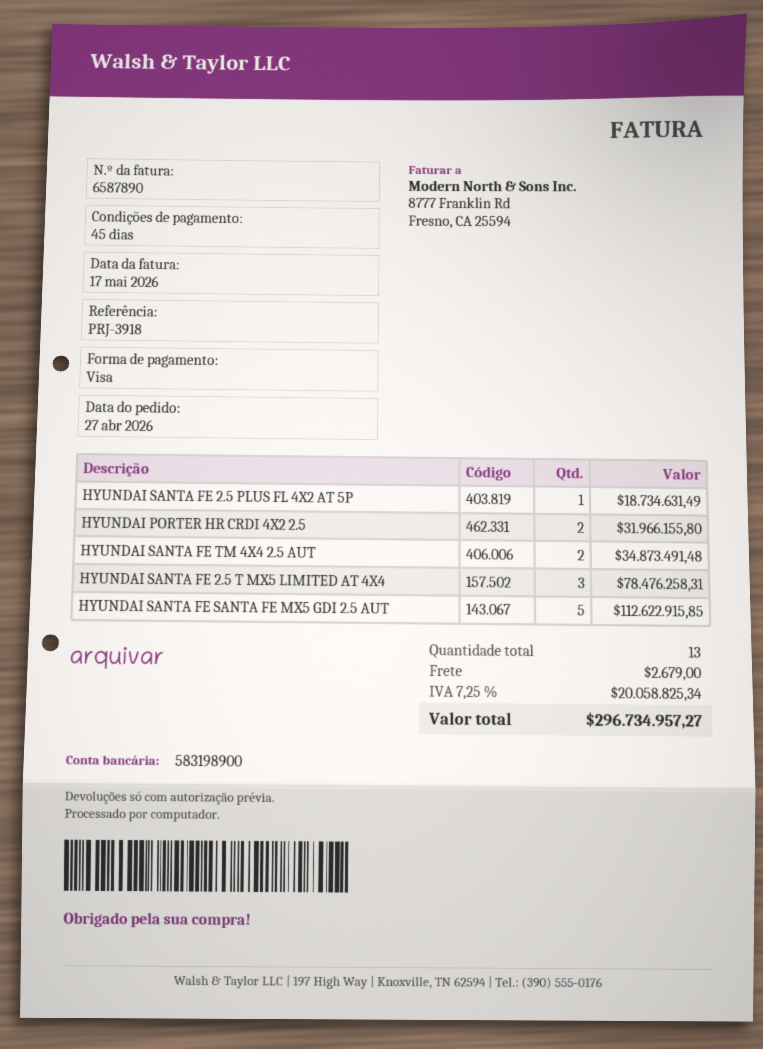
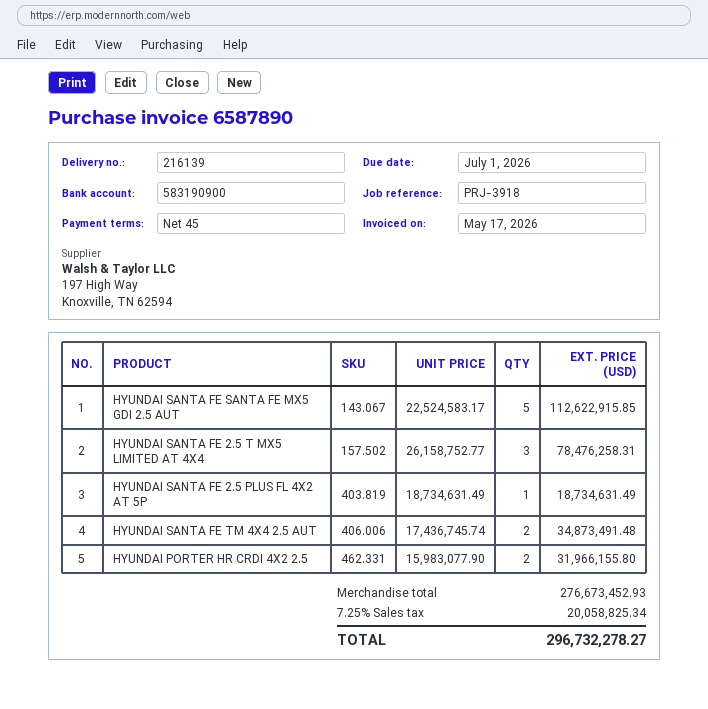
bank account: 583198900 -> 583190900
shipping: 2679.00 -> none
total: 296734957.27 -> 296732278.27

